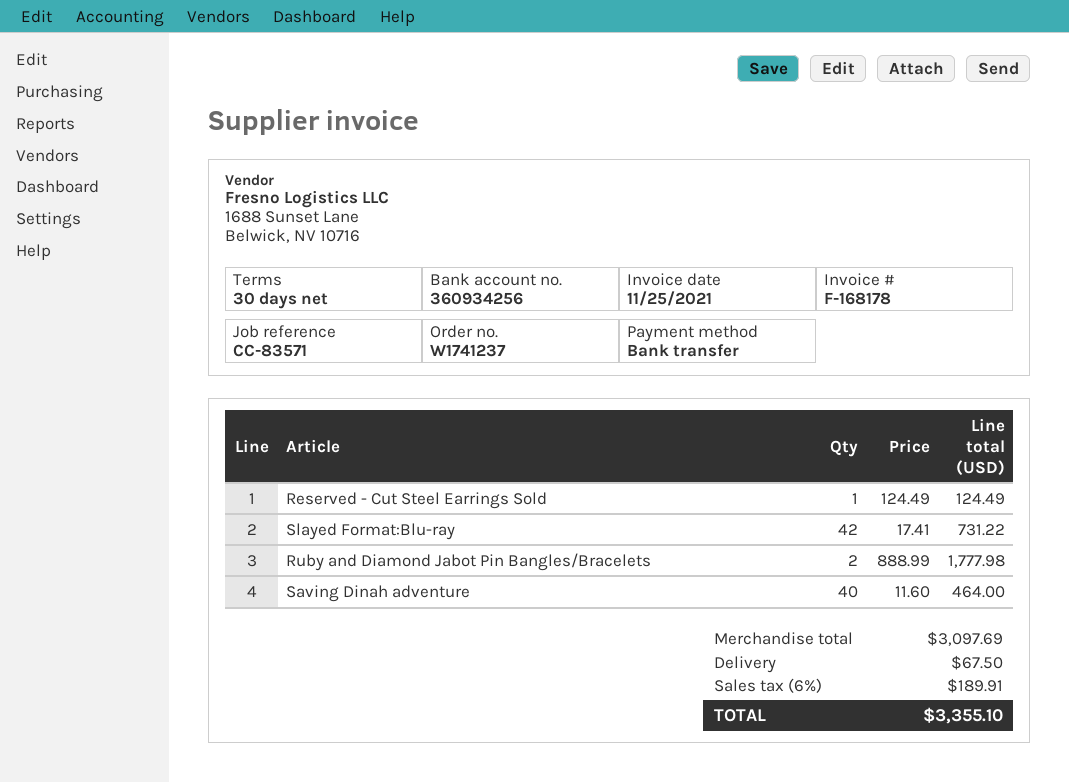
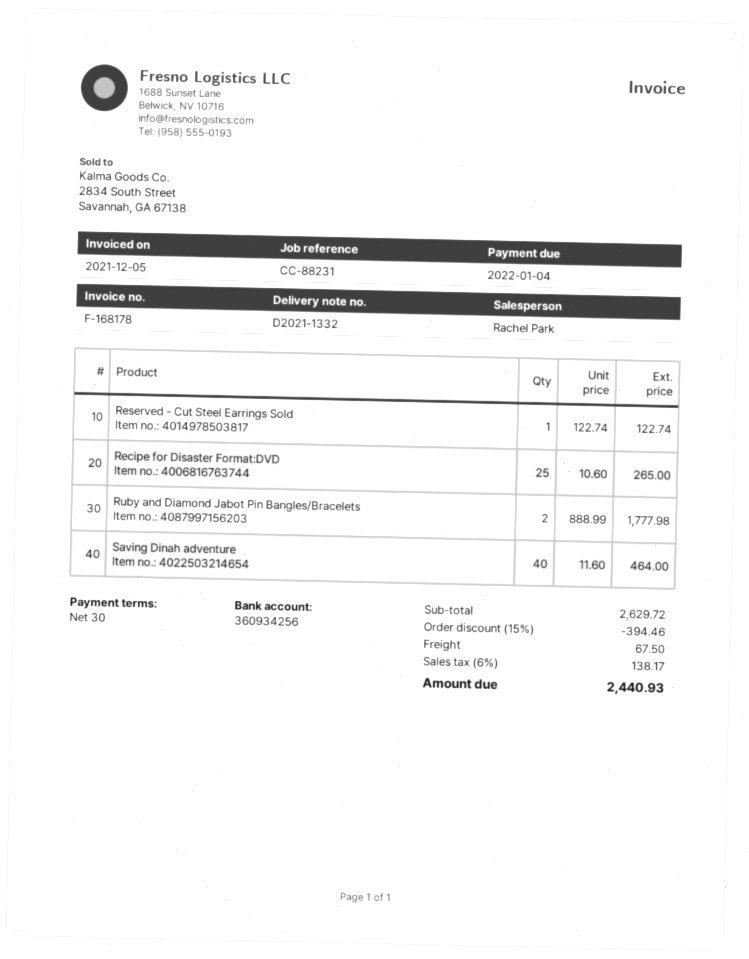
invoice date: 2021-11-25 -> 2021-12-05
reference: CC-83571 -> CC-88231
Reserved - Cut Steel Earrings Sold: 1 x 124.49 = 124.49 -> 1 x 122.74 = 122.74
Slayed Format:Blu-ray: 42 x 17.41 = 731.22 -> none
Recipe for Disaster Format:DVD: none -> 25 x 10.60 = 265.00
subtotal: 3097.69 -> 2629.72
discount: none -> 15% = 394.46
tax: 6% = 189.91 -> 6% = 138.17
total: 3355.10 -> 2440.93

